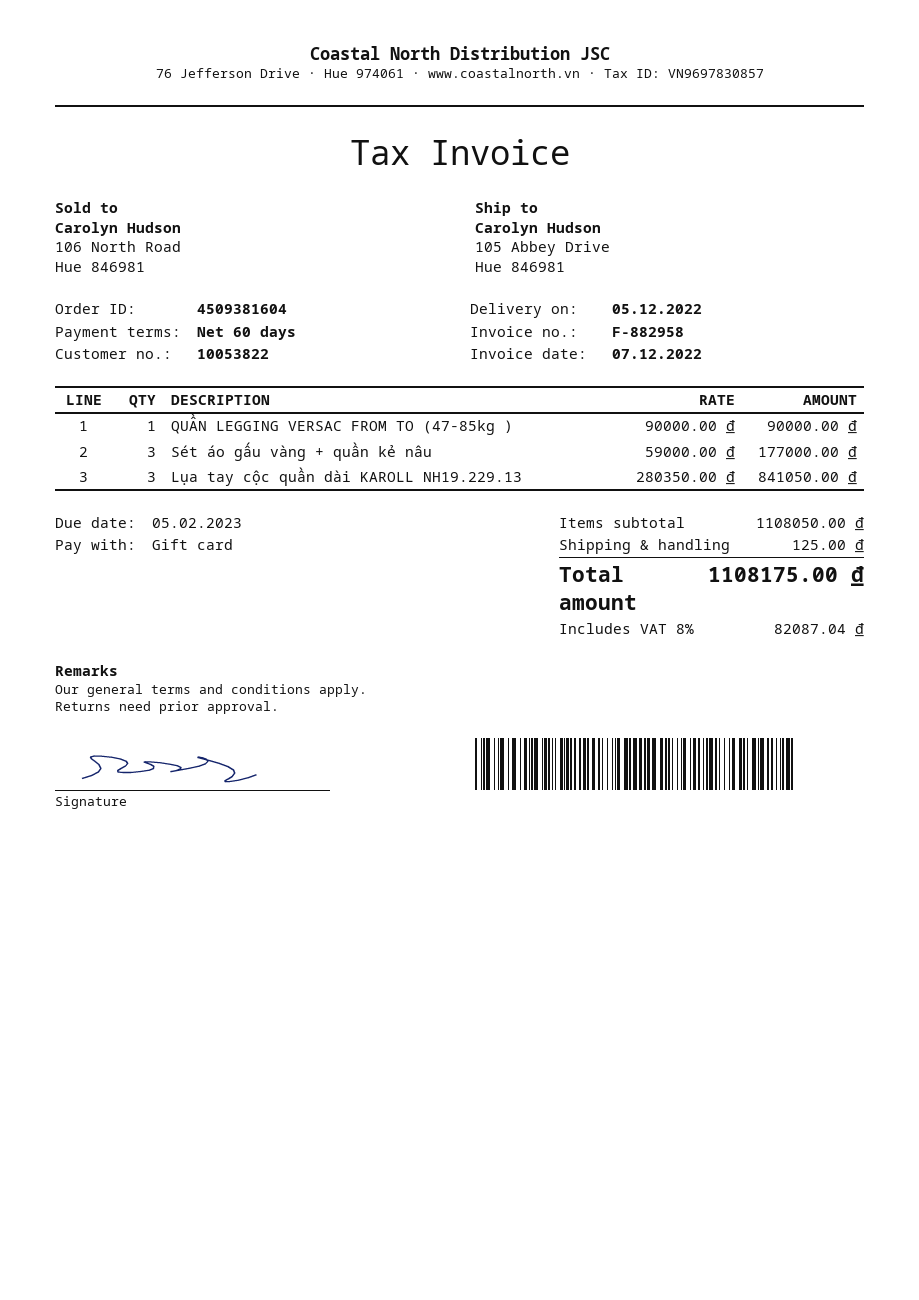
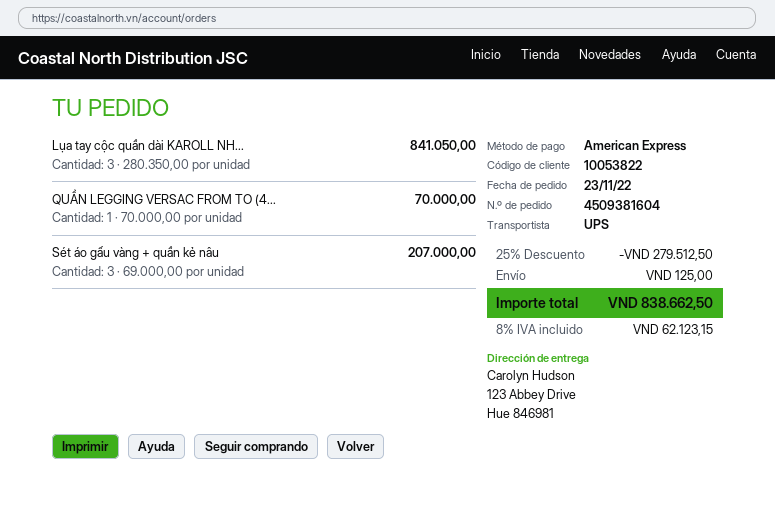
payment method: gift card -> American Express
ship to: 105 Abbey Drive, Hue 846981 -> 123 Abbey Drive, Hue 846981
QUẦN LEGGING VERSAC FROM TO (47-85kg ): 1 x 90000.00 = 90000.00 -> 1 x 70000.00 = 70000.00
Sét áo gấu vàng + quần kẻ nâu: 3 x 59000.00 = 177000.00 -> 3 x 69000.00 = 207000.00
discount: none -> 25% = 279512.50
tax: 8% = 82087.04 -> 8% = 62123.15
total: 1108175.00 -> 838662.50

